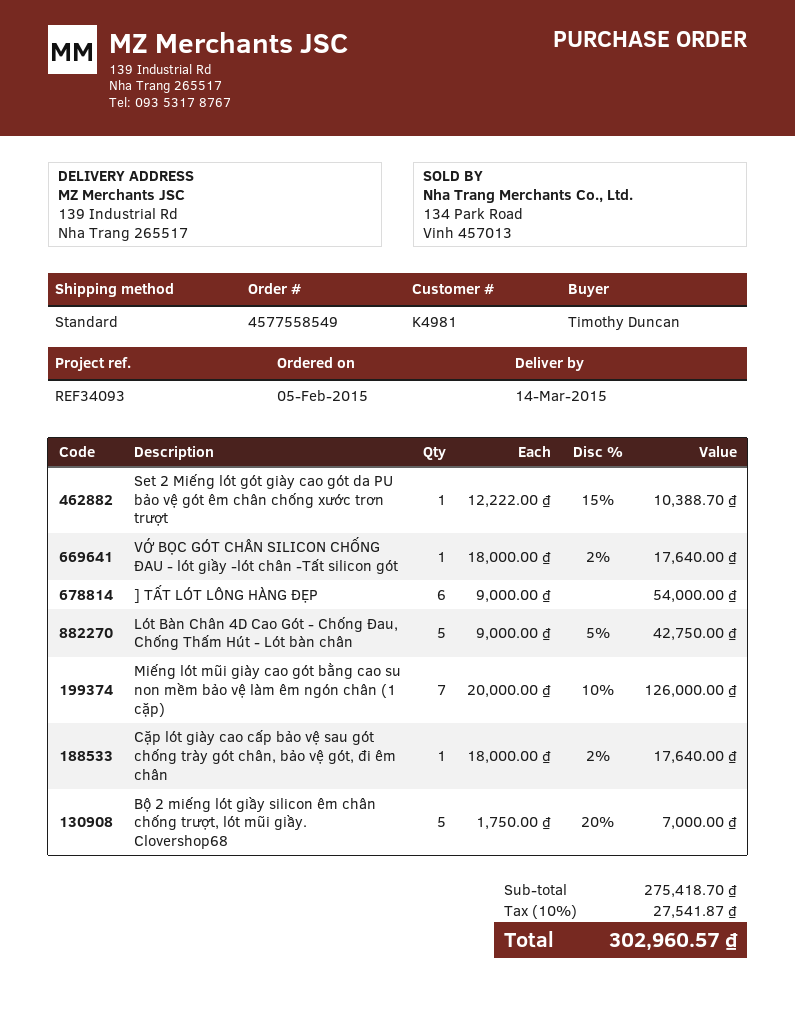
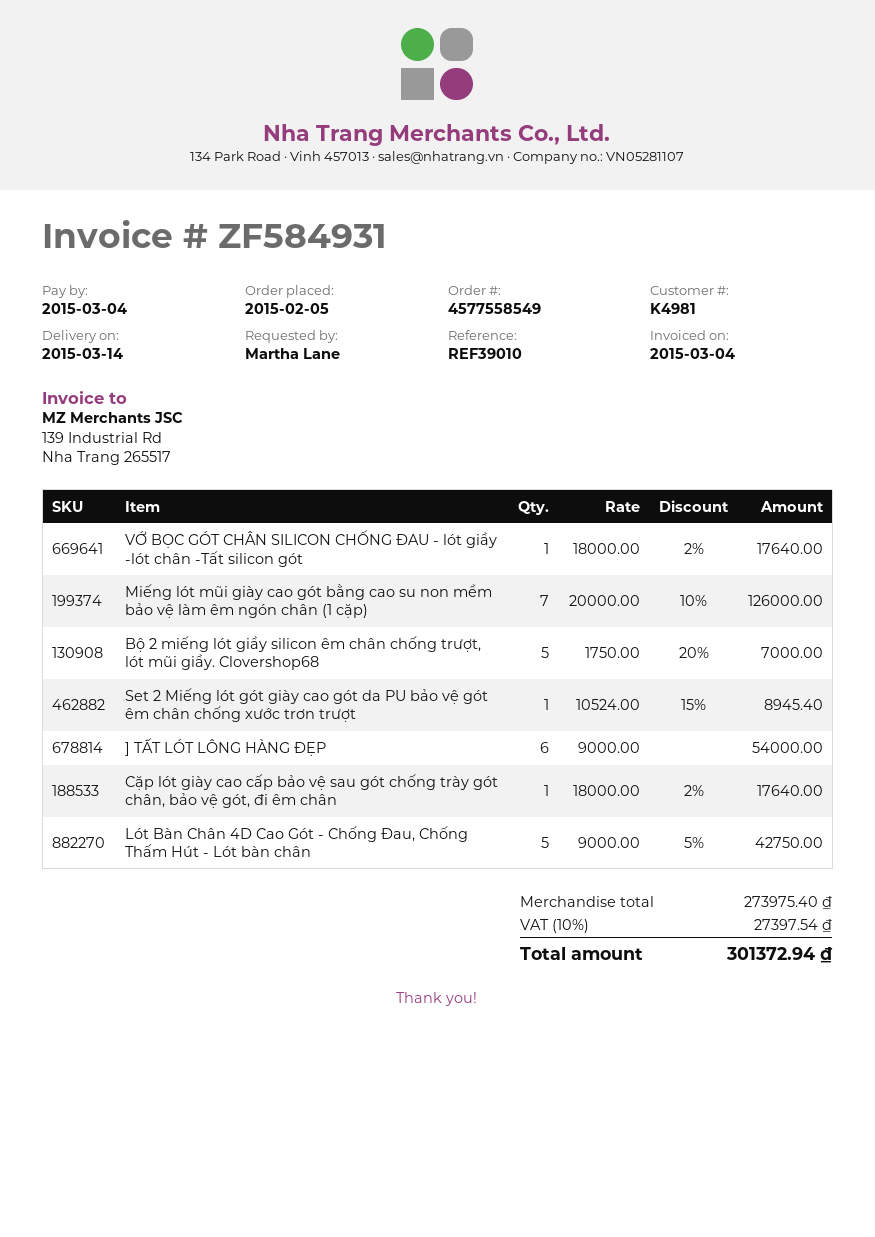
reference: REF34093 -> REF39010
ordered by: Timothy Duncan -> Martha Lane
Set 2 Miếng lót gót giày cao gót da PU bảo vệ gót êm chân chống xước trơn trượt: 1 x 12222.00 - 15% = 10388.70 -> 1 x 10524.00 - 15% = 8945.40
subtotal: 275418.70 -> 273975.40
tax: 10% = 27541.87 -> 10% = 27397.54
total: 302960.57 -> 301372.94

